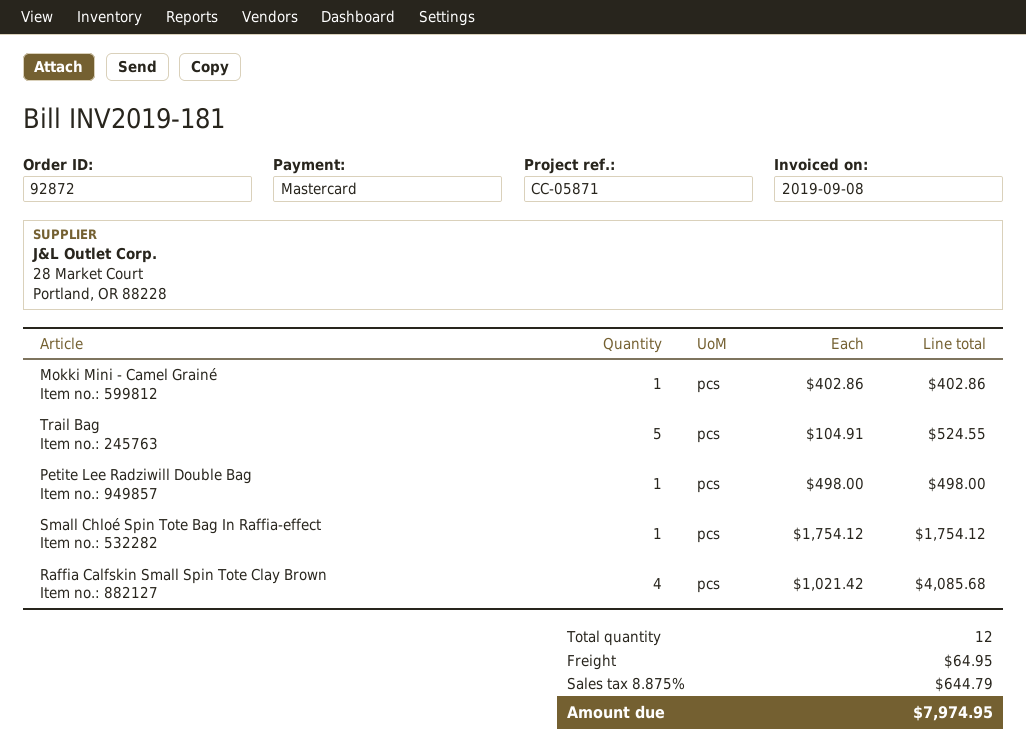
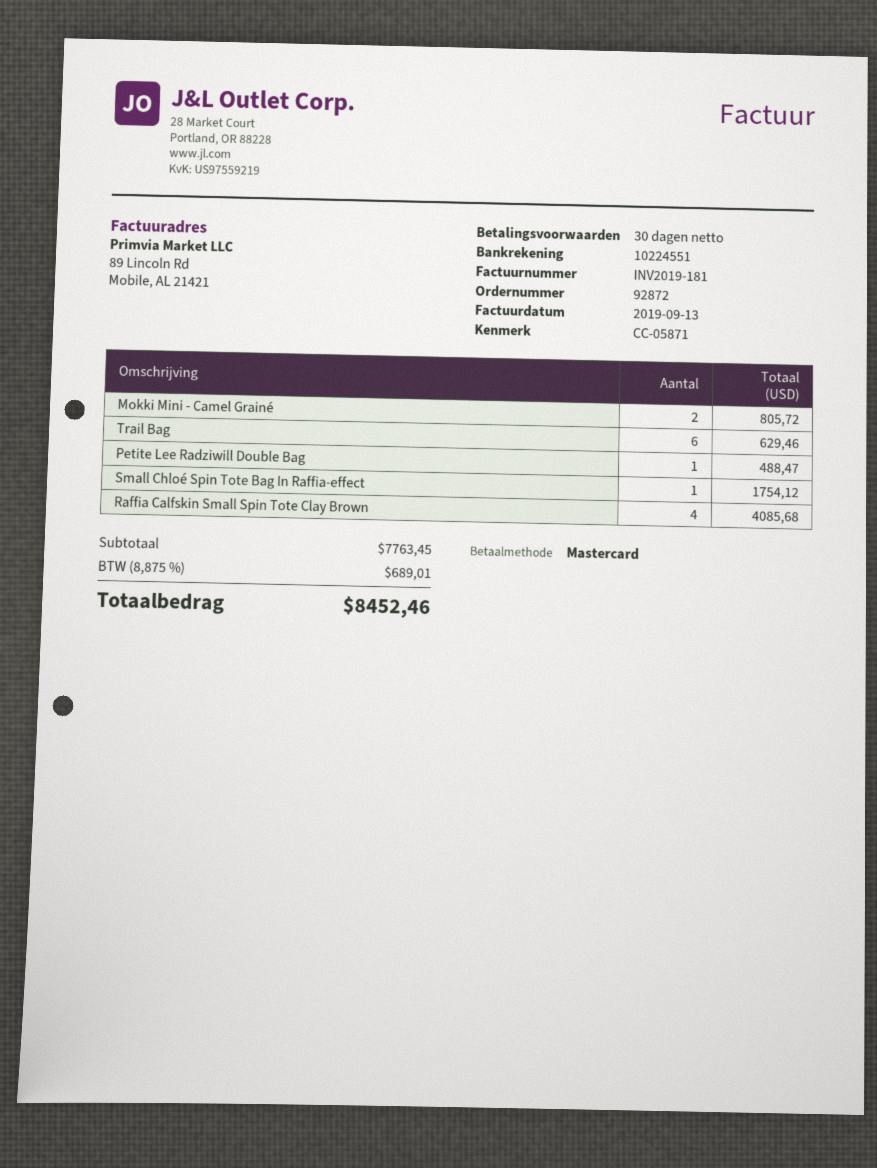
invoice date: 2019-09-08 -> 2019-09-13
Mokki Mini - Camel Grainé: 1 for 402.86 -> 2 for 805.72
Trail Bag: 5 for 524.55 -> 6 for 629.46
Petite Lee Radziwill Double Bag: 1 for 498.00 -> 1 for 488.47
shipping: 64.95 -> none
tax: 8.875% = 644.79 -> 8.875% = 689.01
total: 7974.95 -> 8452.46

